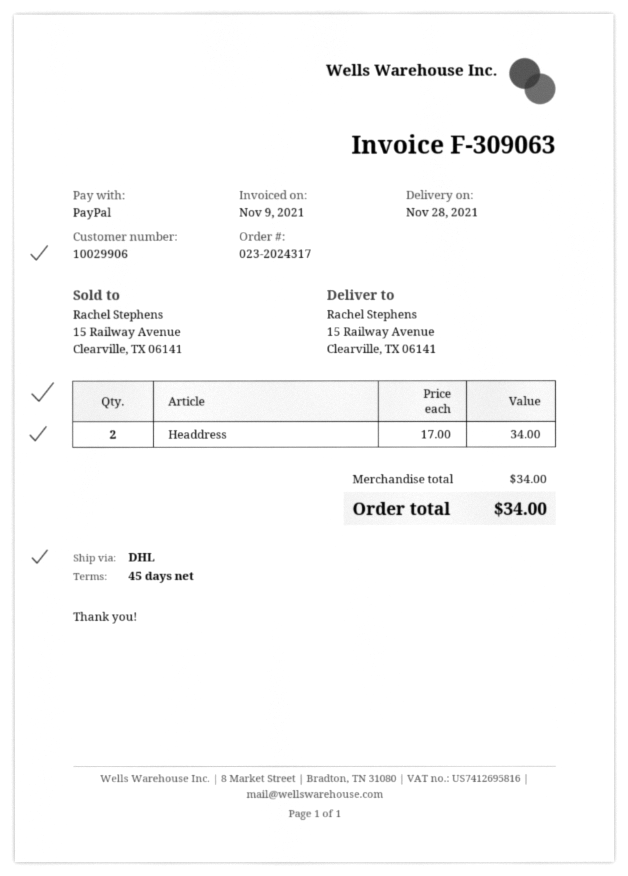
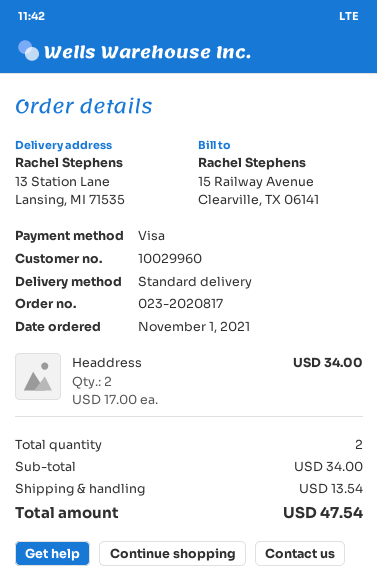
order number: 023-2024317 -> 023-2020817
customer number: 10029906 -> 10029960
payment method: PayPal -> Visa
shipping method: DHL -> standard
ship to: 15 Railway Avenue, Clearville, TX 06141 -> 13 Station Lane, Lansing, MI 71535
shipping: none -> 13.54
total: 34.00 -> 47.54

